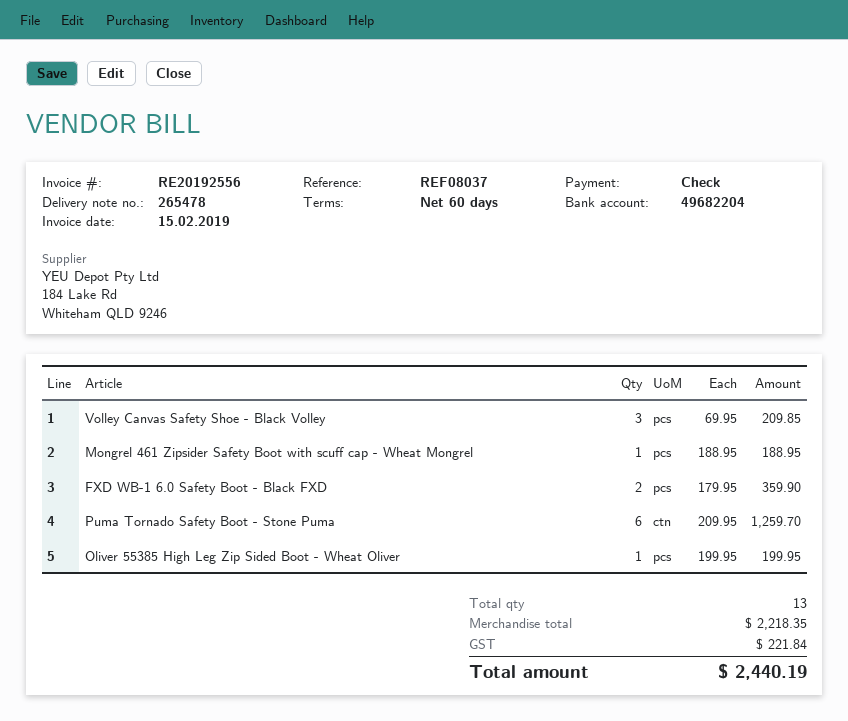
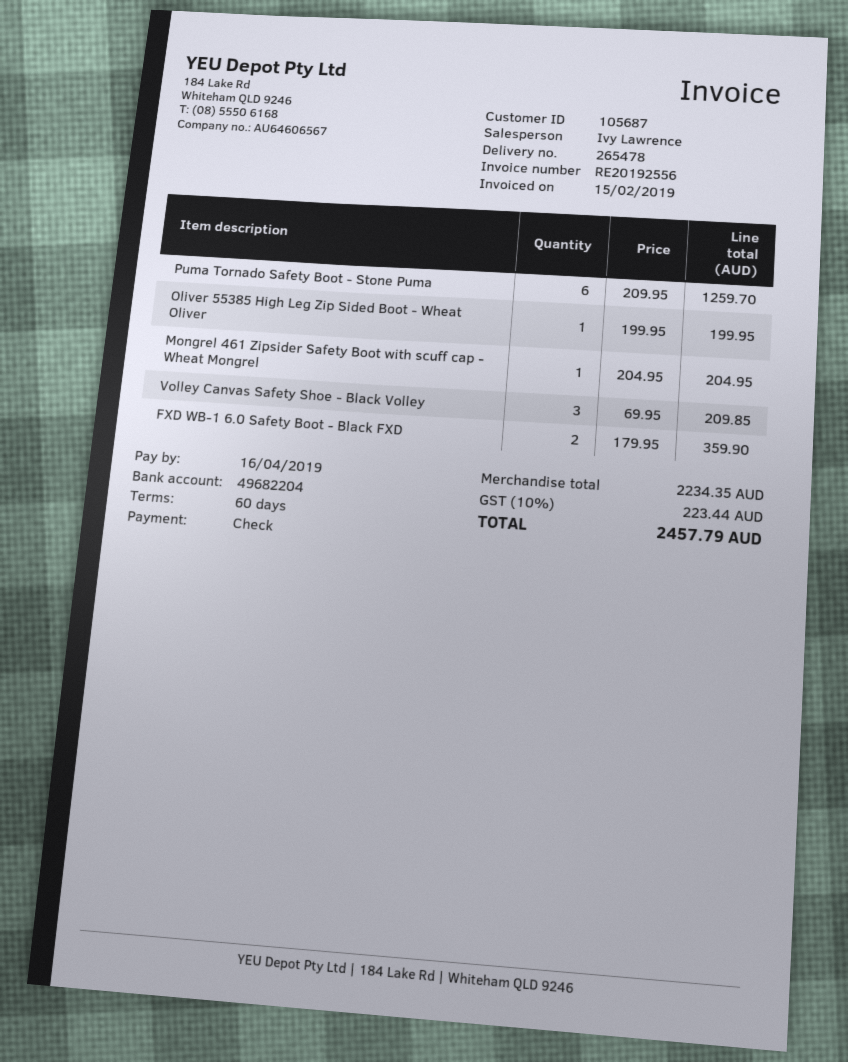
Mongrel 461 Zipsider Safety Boot with scuff cap - Wheat Mongrel: 1 x 188.95 = 188.95 -> 1 x 204.95 = 204.95
subtotal: 2218.35 -> 2234.35
tax: 221.84 -> 223.44
total: 2440.19 -> 2457.79

